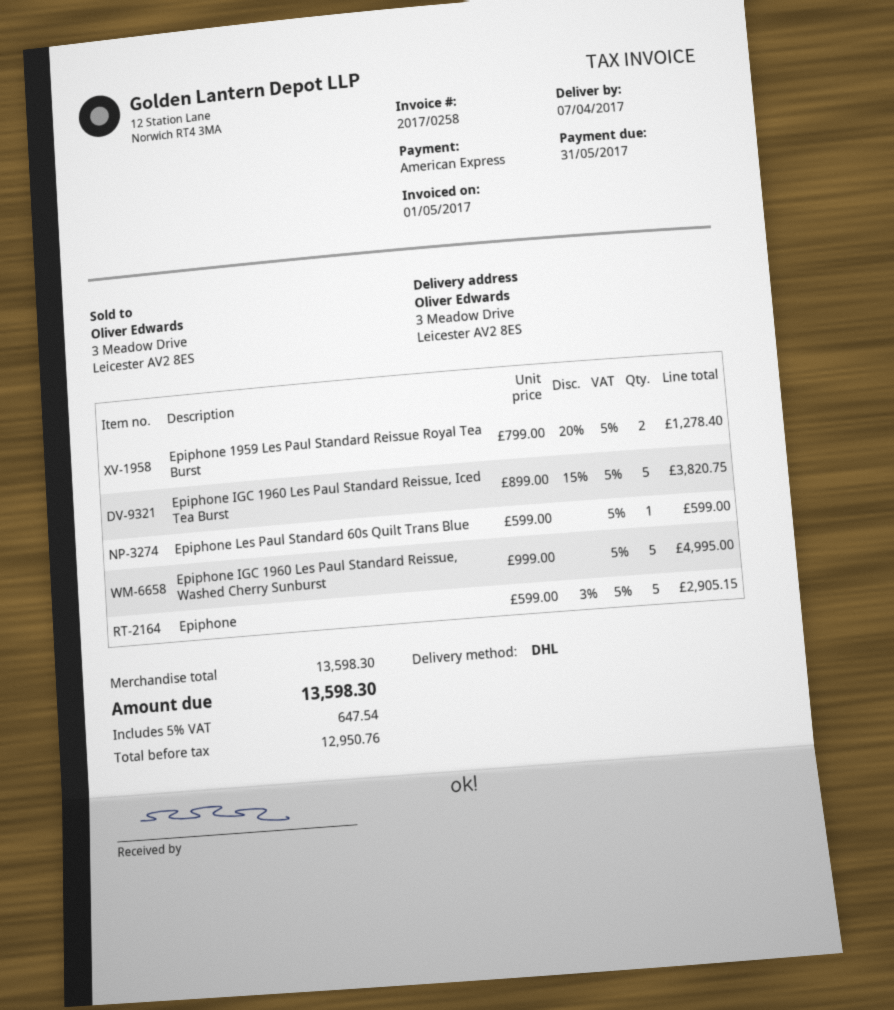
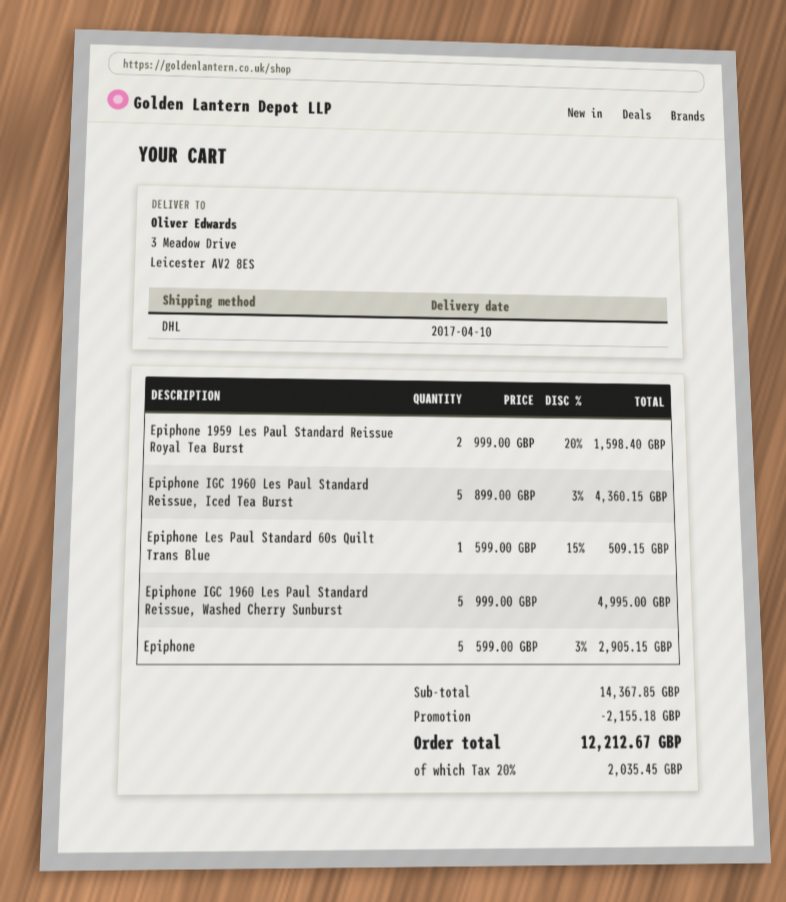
delivery date: 2017-04-07 -> 2017-04-10
Epiphone 1959 Les Paul Standard Reissue Royal Tea Burst: 2 x 799.00 - 20% = 1278.40 -> 2 x 999.00 - 20% = 1598.40
Epiphone IGC 1960 Les Paul Standard Reissue, Iced Tea Burst: 5 x 899.00 - 15% = 3820.75 -> 5 x 899.00 - 3% = 4360.15
Epiphone Les Paul Standard 60s Quilt Trans Blue: 1 x 599.00 = 599.00 -> 1 x 599.00 - 15% = 509.15
subtotal: 13598.30 -> 14367.85
discount: none -> 2155.18
tax: 5% = 647.54 -> 20% = 2035.45
total: 13598.30 -> 12212.67

